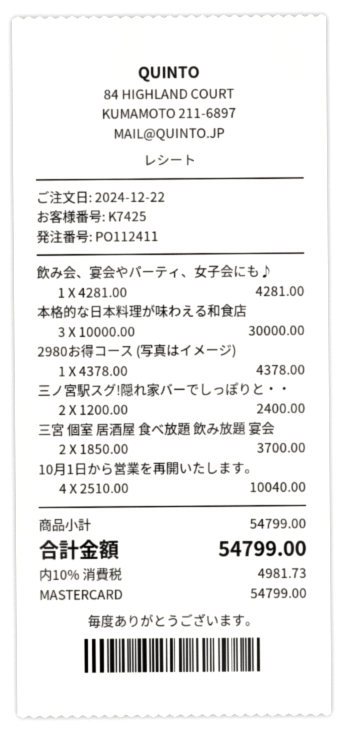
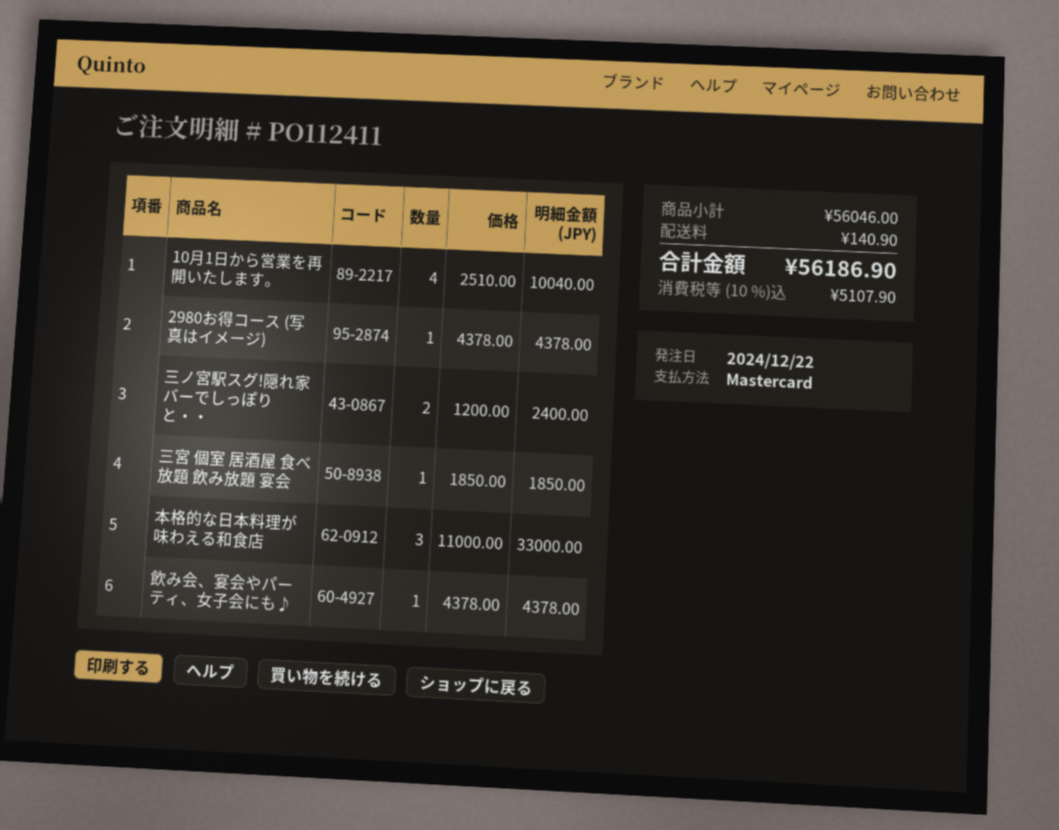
飲み会、宴会やパーティ、女子会にも♪: 1 x 4281.00 = 4281.00 -> 1 x 4378.00 = 4378.00
本格的な日本料理が味わえる和食店: 3 x 10000.00 = 30000.00 -> 3 x 11000.00 = 33000.00
三宮 個室 居酒屋 食べ放題 飲み放題 宴会: 2 x 1850.00 = 3700.00 -> 1 x 1850.00 = 1850.00
subtotal: 54799.00 -> 56046.00
shipping: none -> 140.90
tax: 10% = 4981.73 -> 10% = 5107.90
total: 54799.00 -> 56186.90

